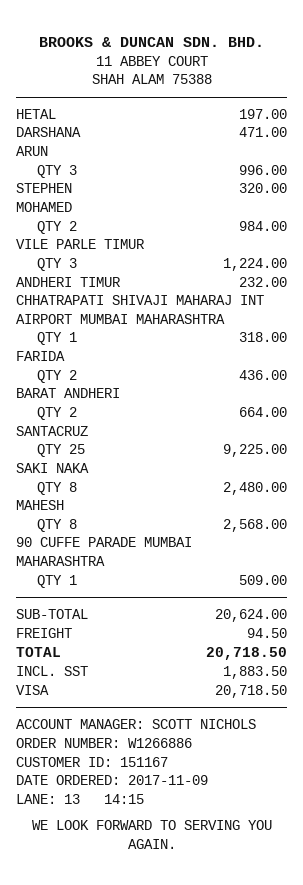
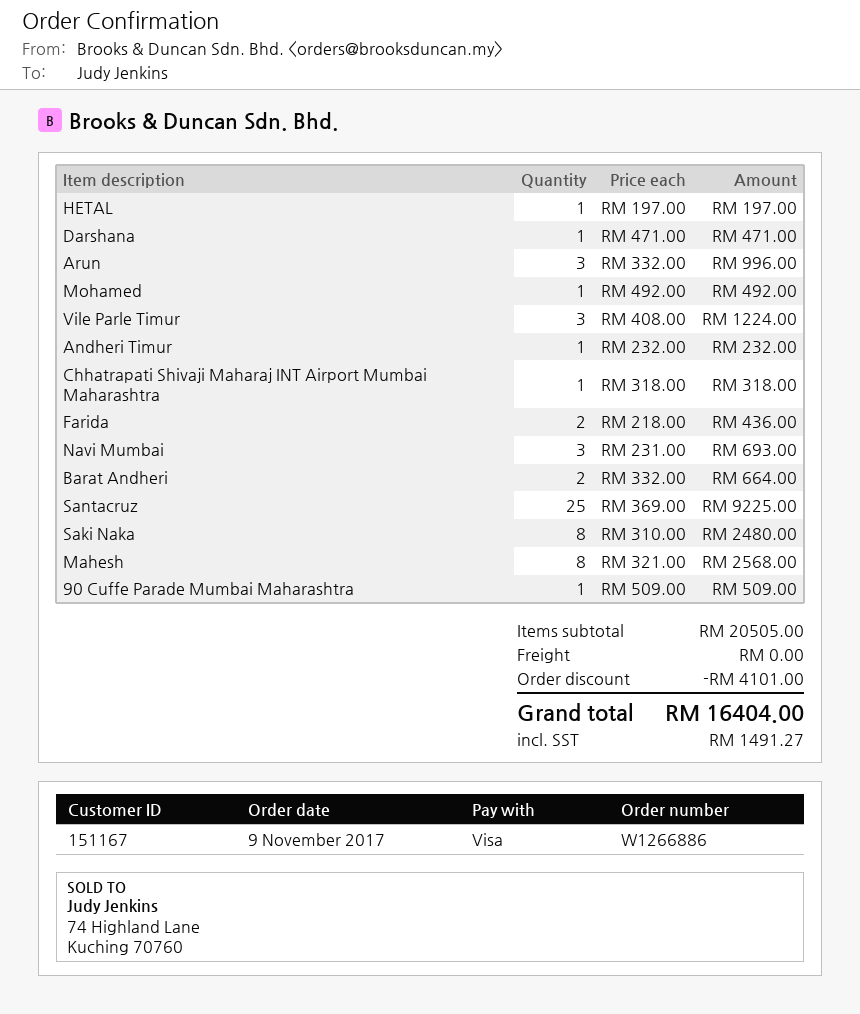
STEPHEN: 1 for 320.00 -> none
MOHAMED: 2 for 984.00 -> 1 for 492.00
Navi Mumbai: none -> 3 for 693.00
subtotal: 20624.00 -> 20505.00
discount: none -> 4101.00
shipping: 94.50 -> 0.00
tax: 1883.50 -> 1491.27
total: 20718.50 -> 16404.00

